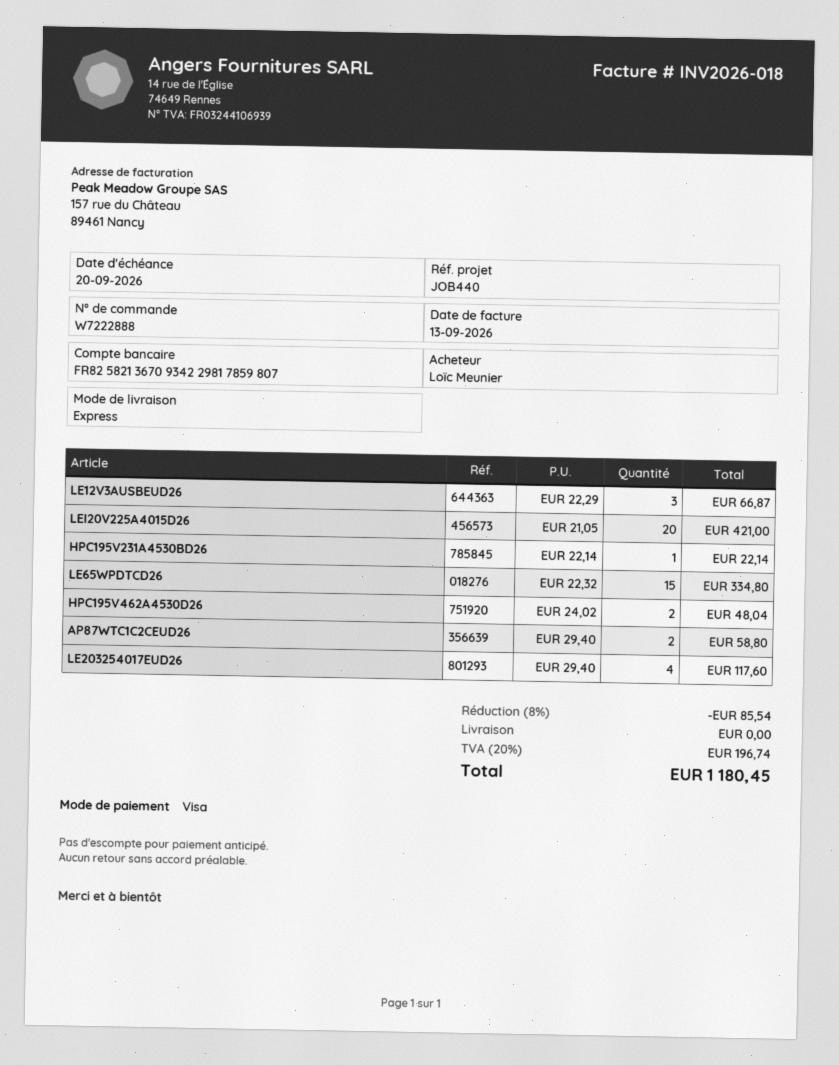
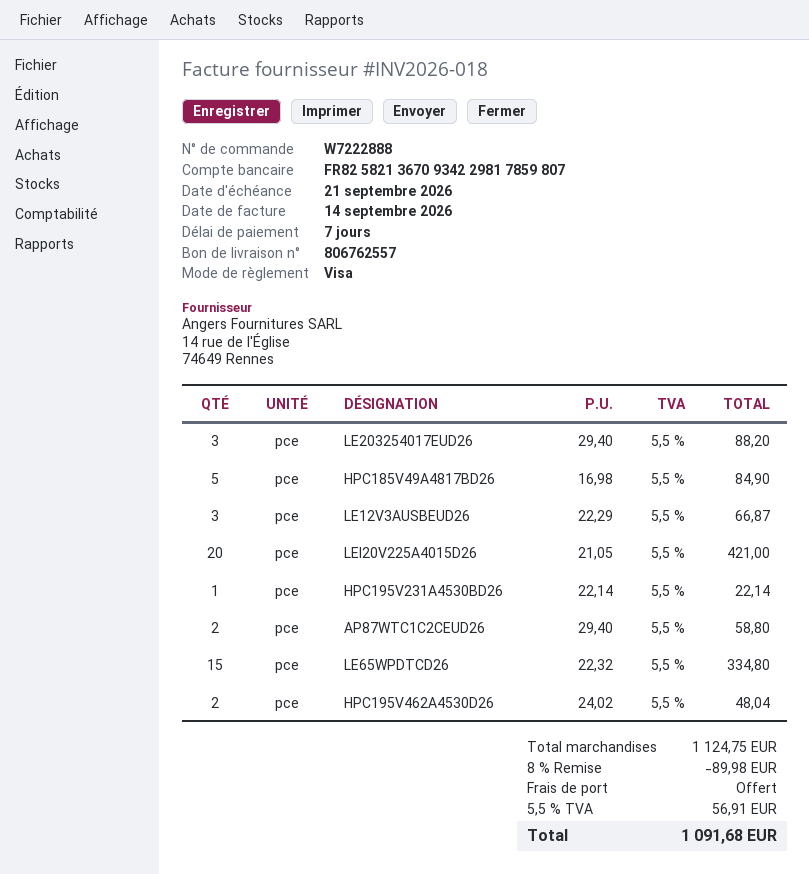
invoice date: 2026-09-13 -> 2026-09-14
due date: 2026-09-20 -> 2026-09-21
LE203254017EUD26: 4 x 29.40 = 117.60 -> 3 x 29.40 = 88.20
HPC185V49A4817BD26: none -> 5 x 16.98 = 84.90
discount: 8% = 85.54 -> 8% = 89.98
tax: 20% = 196.74 -> 5.5% = 56.91
total: 1180.45 -> 1091.68

